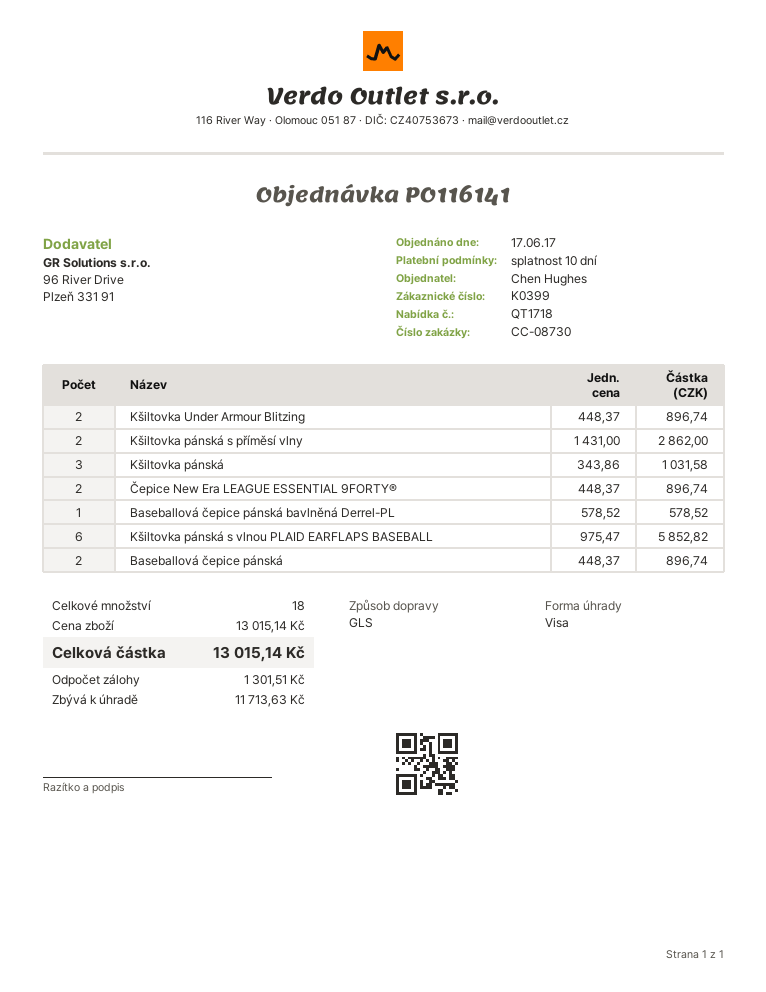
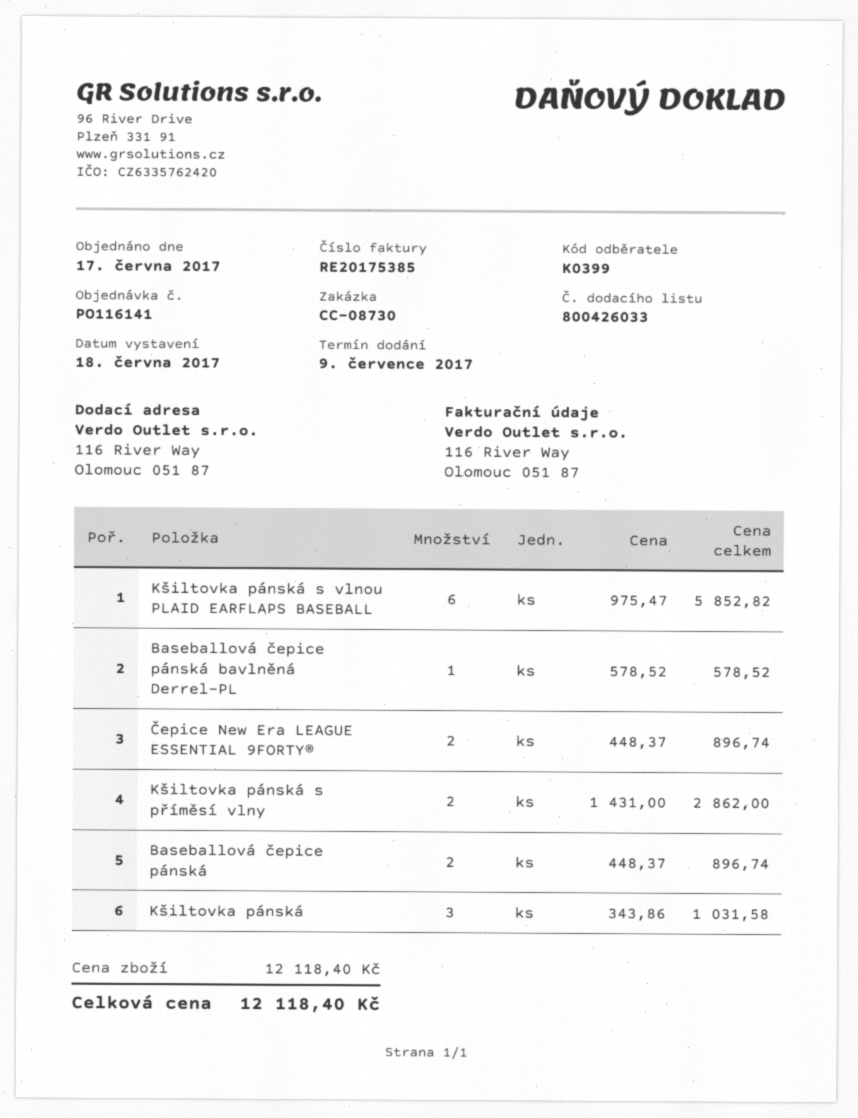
Kšiltovka Under Armour Blitzing: 2 x 448.37 = 896.74 -> none
subtotal: 13015.14 -> 12118.40
total: 13015.14 -> 12118.40

